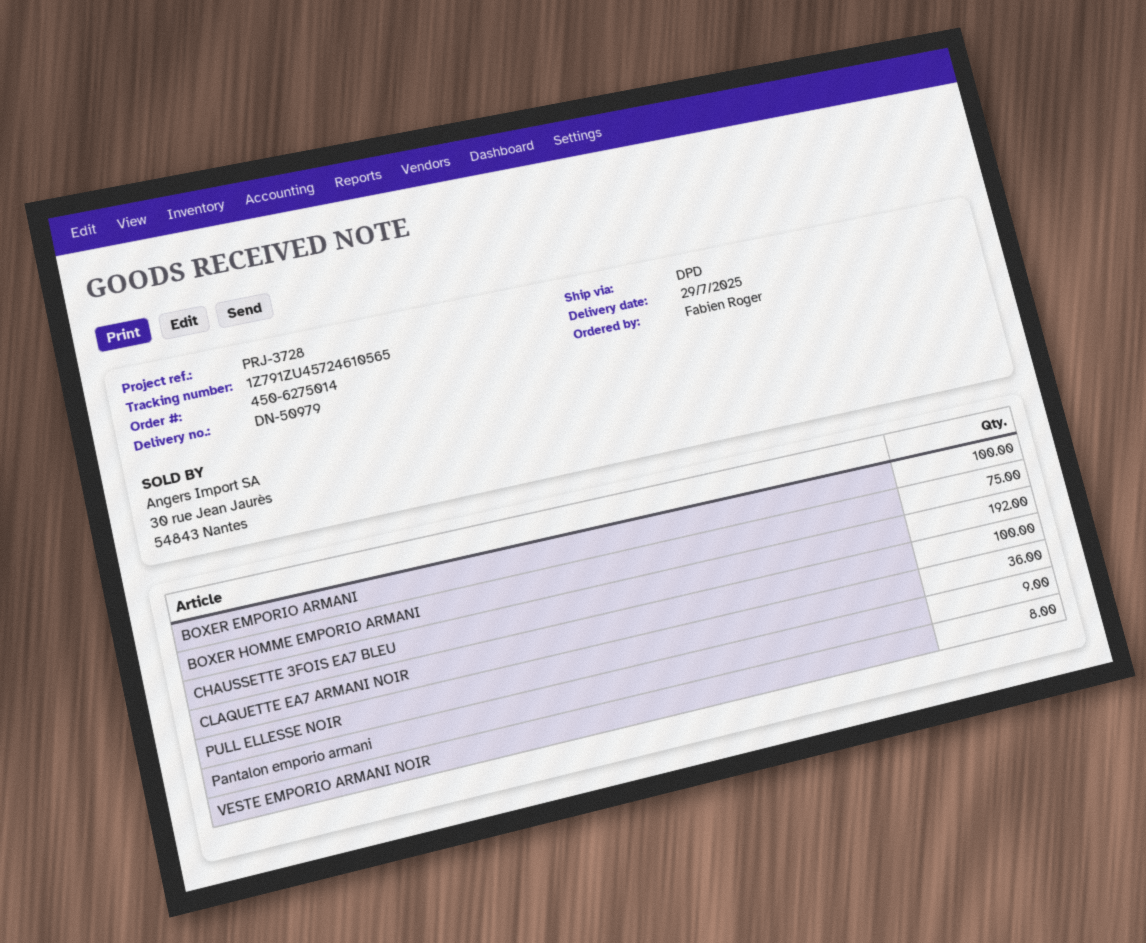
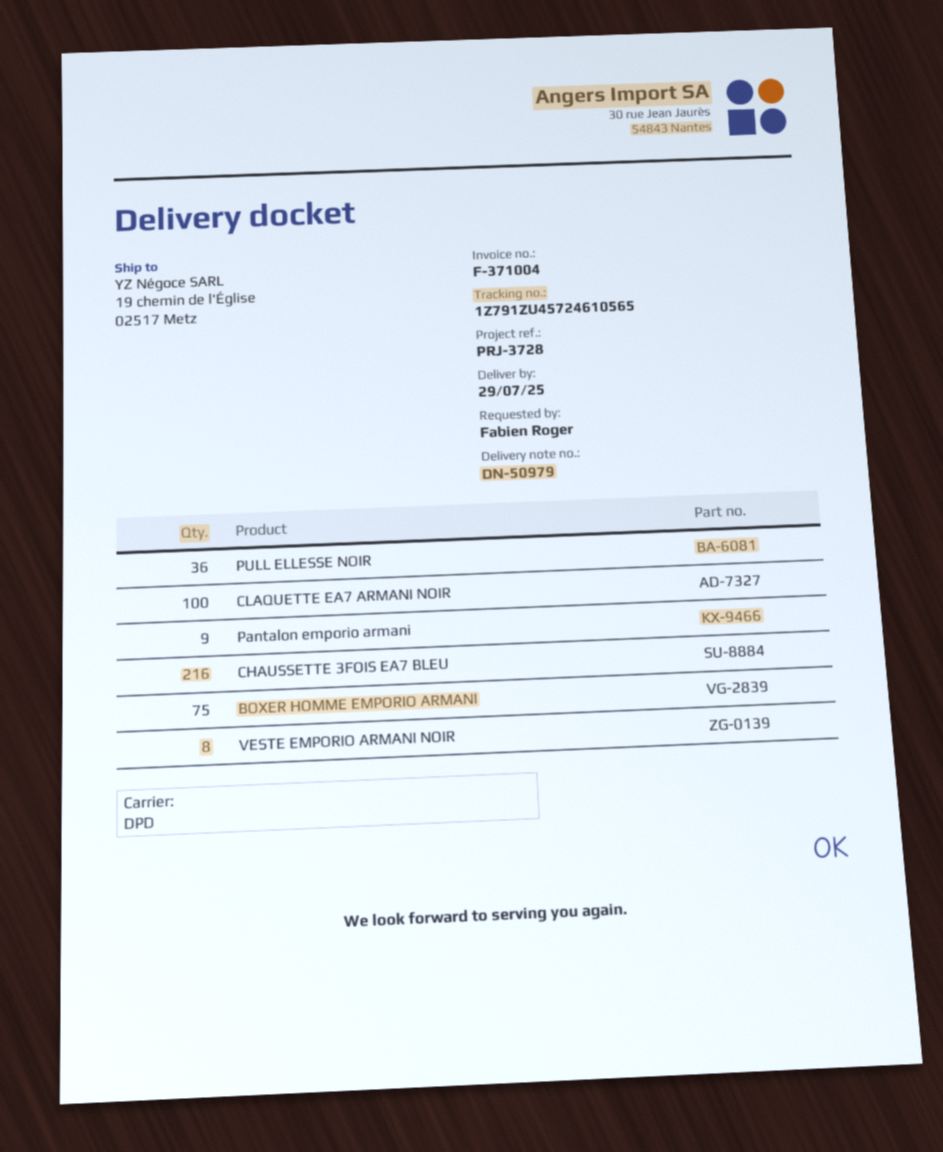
BOXER EMPORIO ARMANI: 100 -> none
CHAUSSETTE 3FOIS EA7 BLEU: 192 -> 216

